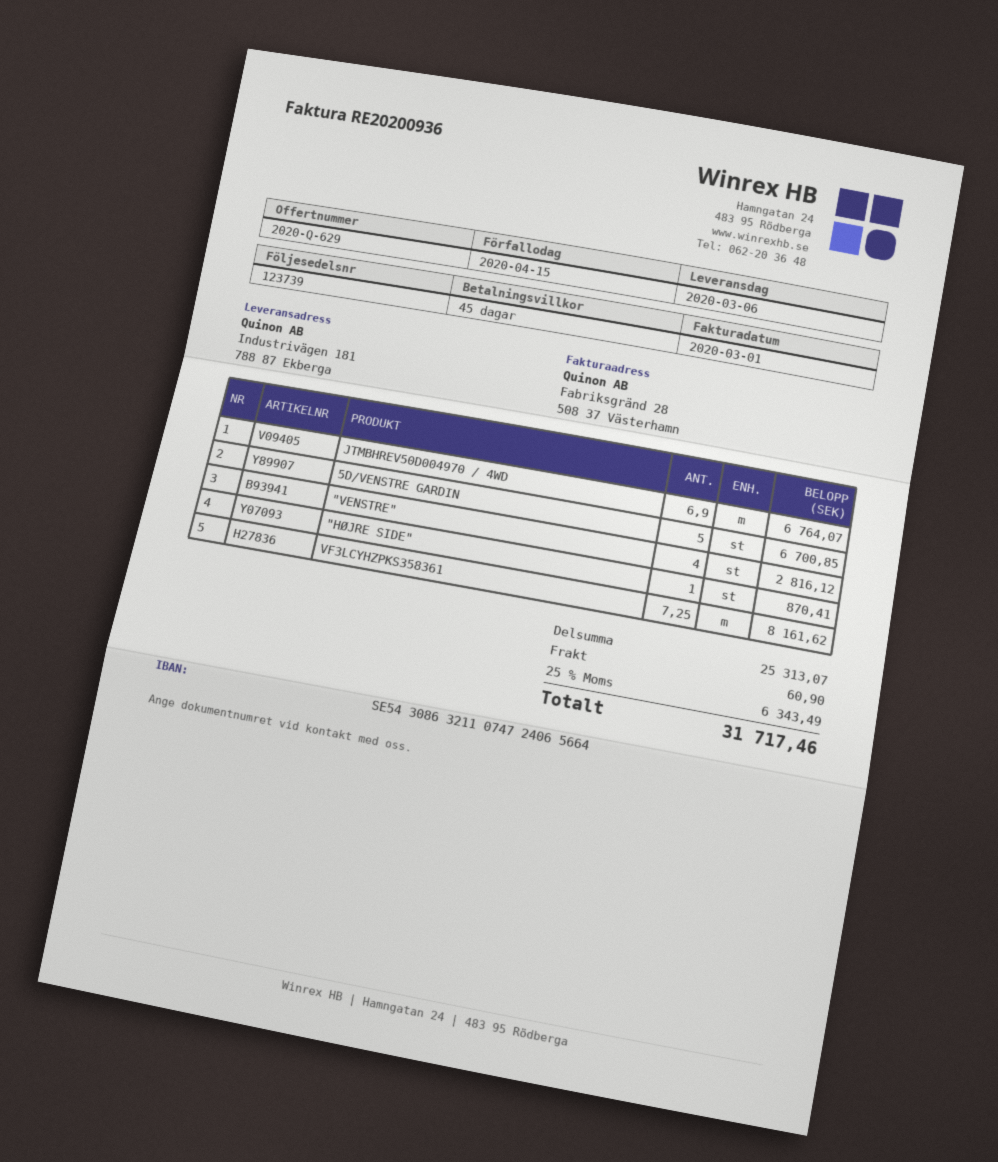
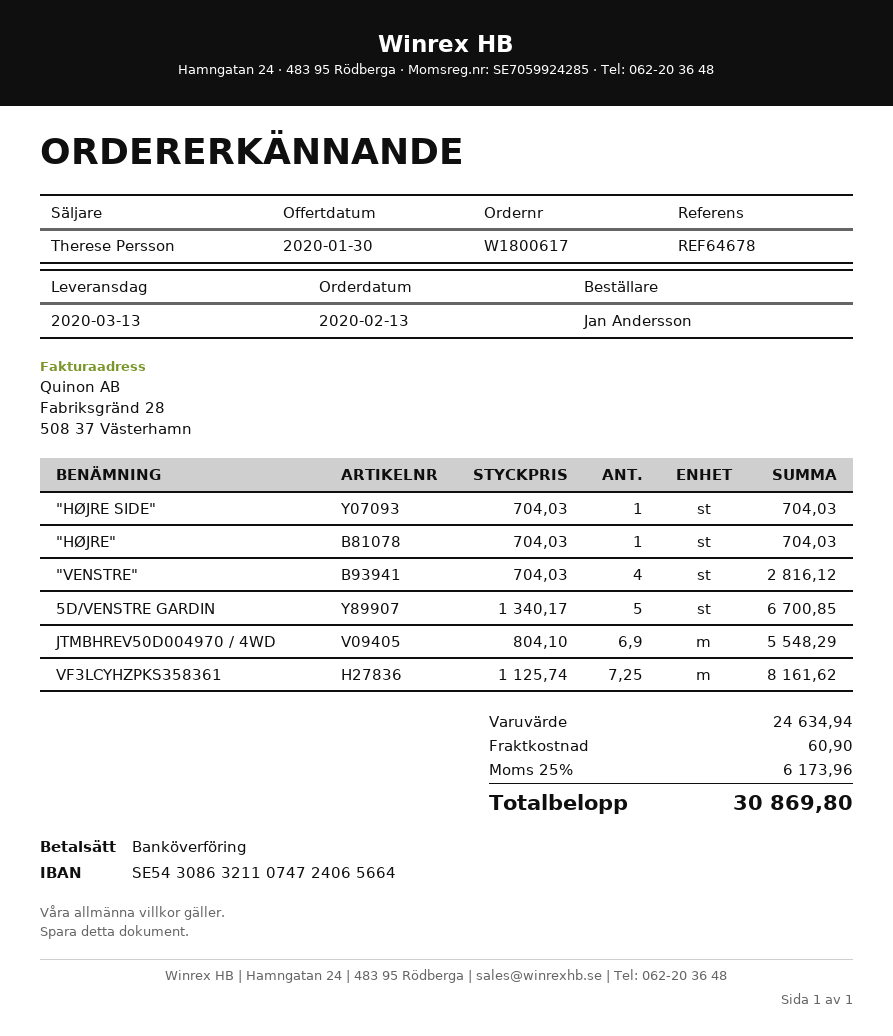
delivery date: 2020-03-06 -> 2020-03-13
JTMBHREV50D004970 / 4WD: 6.9 for 6764.07 -> 6.9 for 5548.29
"HØJRE SIDE": 1 for 870.41 -> 1 for 704.03
"HØJRE": none -> 1 for 704.03
subtotal: 25313.07 -> 24634.94
tax: 25% = 6343.49 -> 25% = 6173.96
total: 31717.46 -> 30869.80

